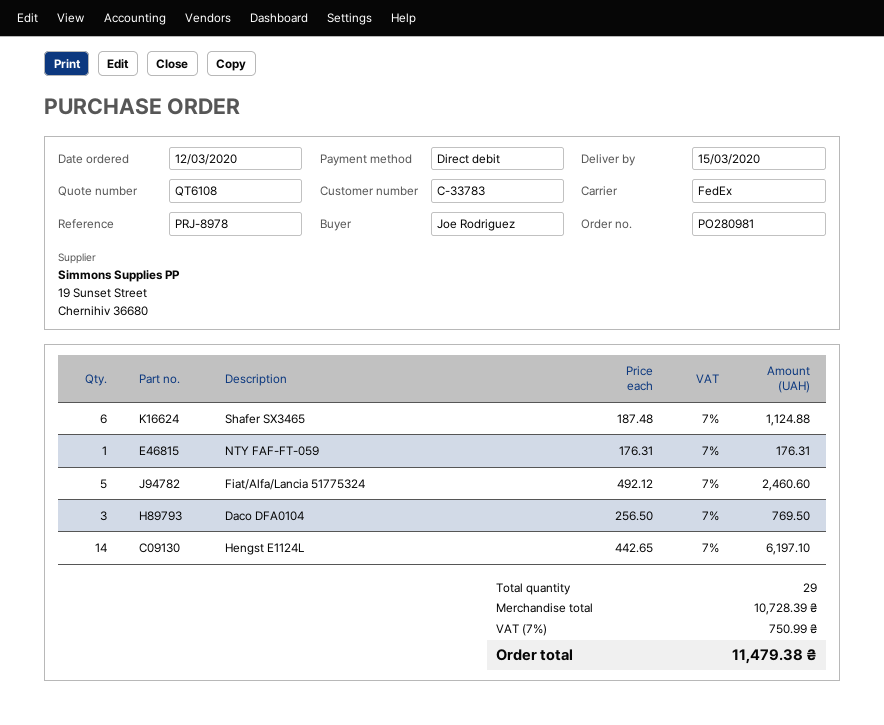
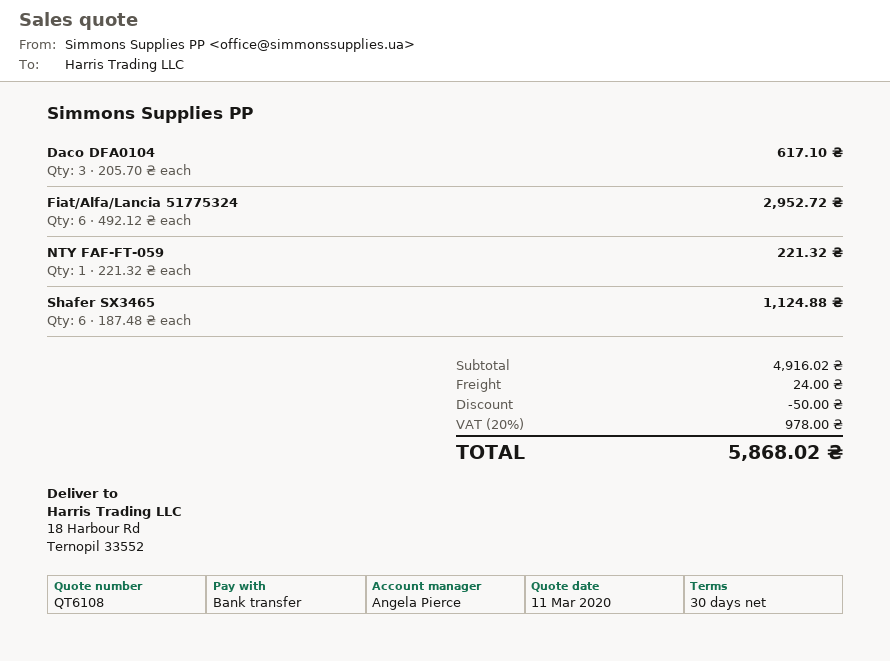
payment method: direct debit -> bank transfer
NTY FAF-FT-059: 1 x 176.31 = 176.31 -> 1 x 221.32 = 221.32
Fiat/Alfa/Lancia 51775324: 5 x 492.12 = 2460.60 -> 6 x 492.12 = 2952.72
Daco DFA0104: 3 x 256.50 = 769.50 -> 3 x 205.70 = 617.10
Hengst E1124L: 14 x 442.65 = 6197.10 -> none
subtotal: 10728.39 -> 4916.02
discount: none -> 50.00
shipping: none -> 24.00
tax: 7% = 750.99 -> 20% = 978.00
total: 11479.38 -> 5868.02

